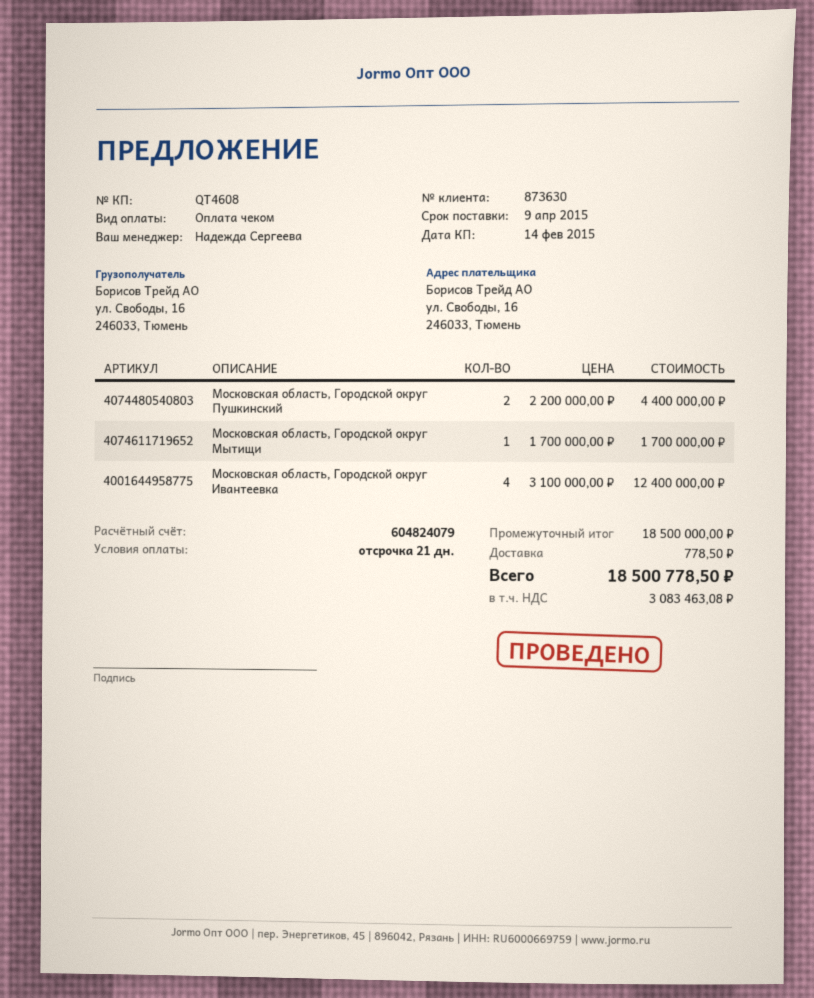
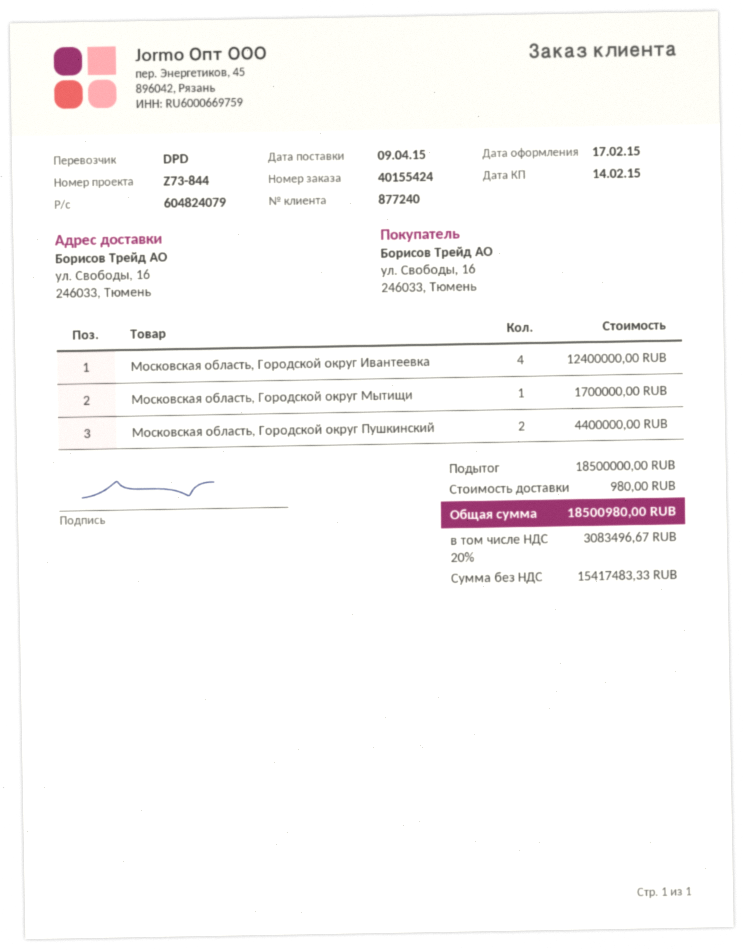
customer number: 873630 -> 877240
shipping: 778.50 -> 980.00
tax: 3083463.08 -> 3083496.67
total: 18500778.50 -> 18500980.00

